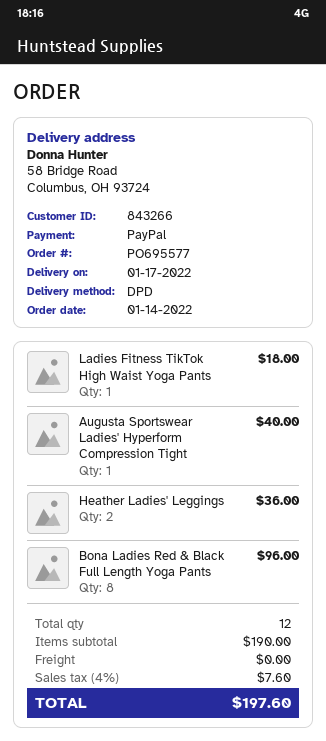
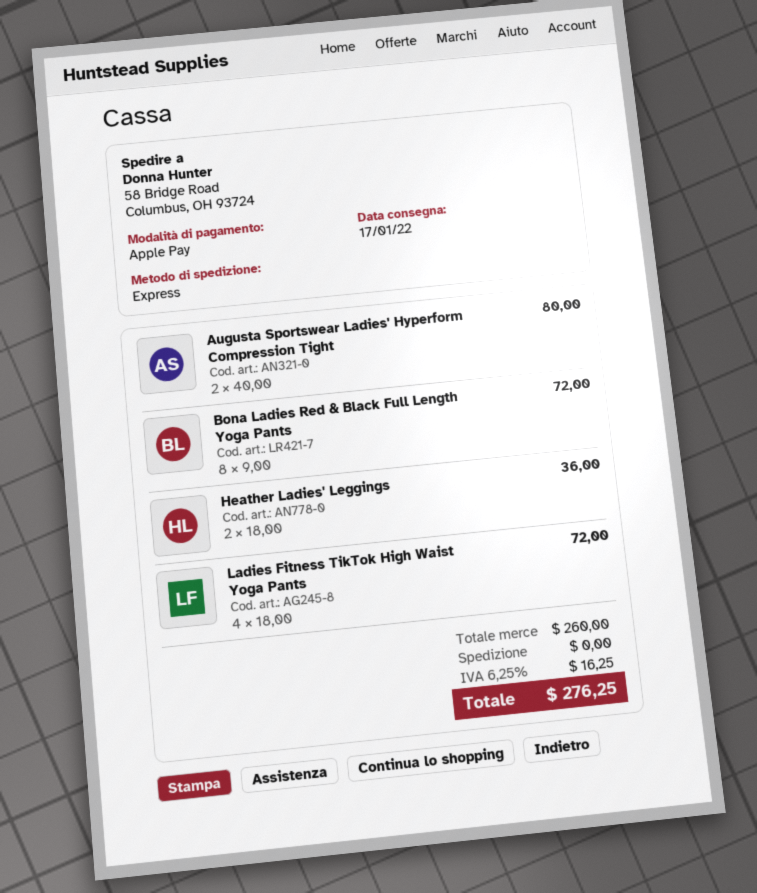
payment method: PayPal -> Apple Pay
shipping method: DPD -> express
Ladies Fitness TikTok High Waist Yoga Pants: 1 for 18.00 -> 4 for 72.00
Augusta Sportswear Ladies' Hyperform Compression Tight: 1 for 40.00 -> 2 for 80.00
Bona Ladies Red & Black Full Length Yoga Pants: 8 for 96.00 -> 8 for 72.00
subtotal: 190.00 -> 260.00
tax: 4% = 7.60 -> 6.25% = 16.25
total: 197.60 -> 276.25

